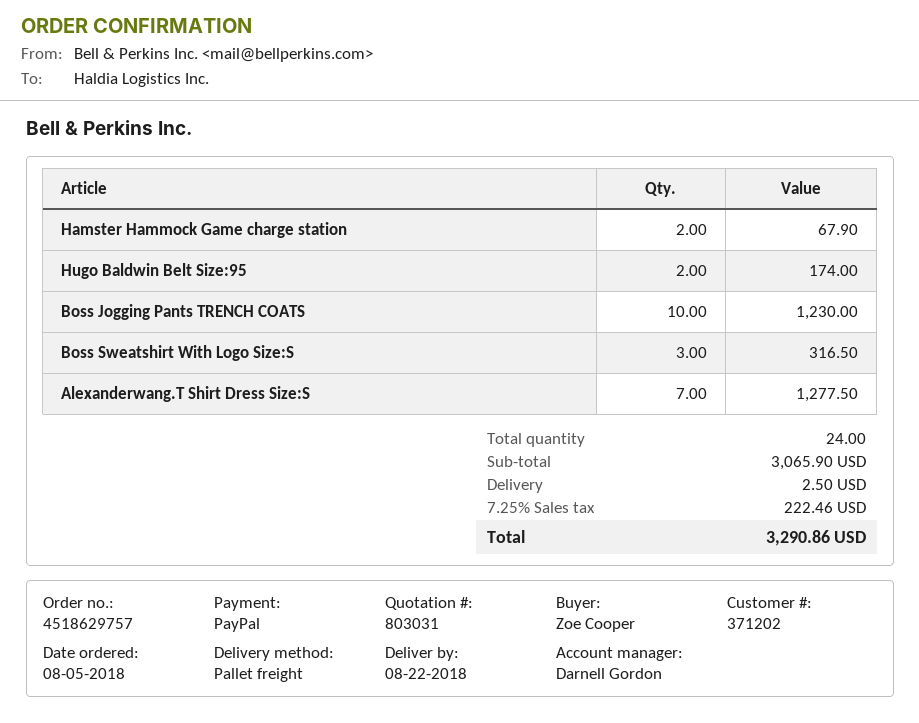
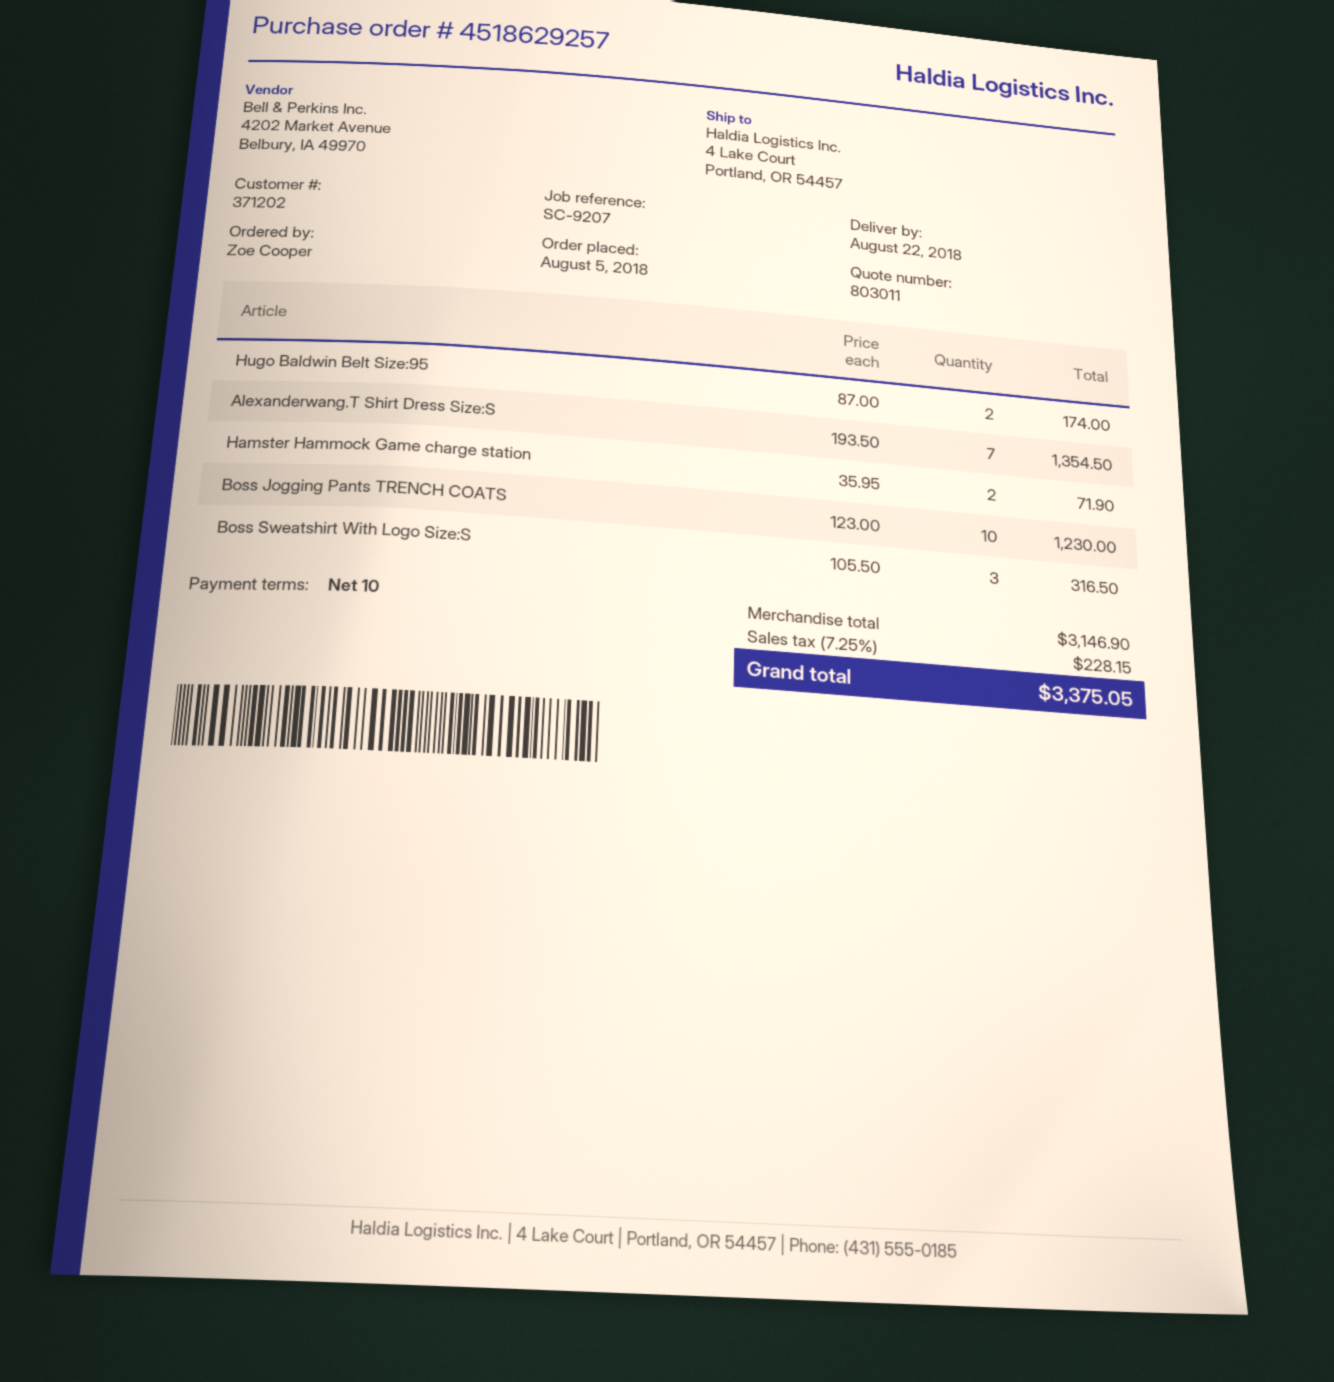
quote number: 803031 -> 803011
order number: 4518629757 -> 4518629257
Hamster Hammock Game charge station: 2 for 67.90 -> 2 for 71.90
Alexanderwang.T Shirt Dress Size:S: 7 for 1277.50 -> 7 for 1354.50
subtotal: 3065.90 -> 3146.90
shipping: 2.50 -> none
tax: 7.25% = 222.46 -> 7.25% = 228.15
total: 3290.86 -> 3375.05

